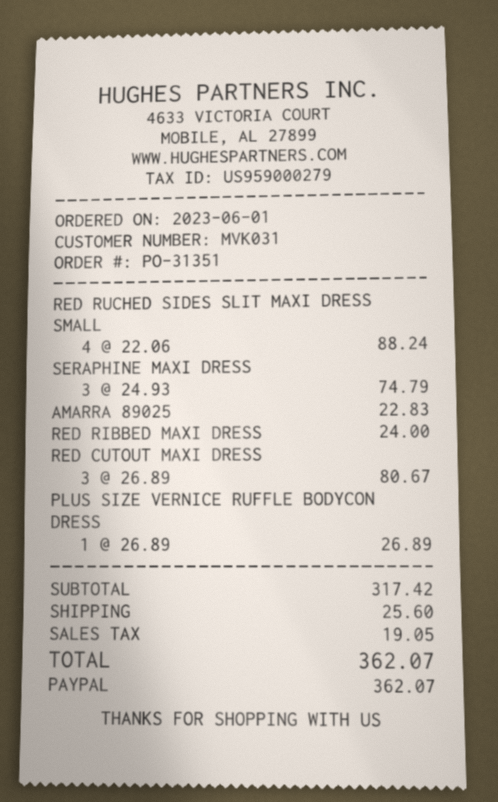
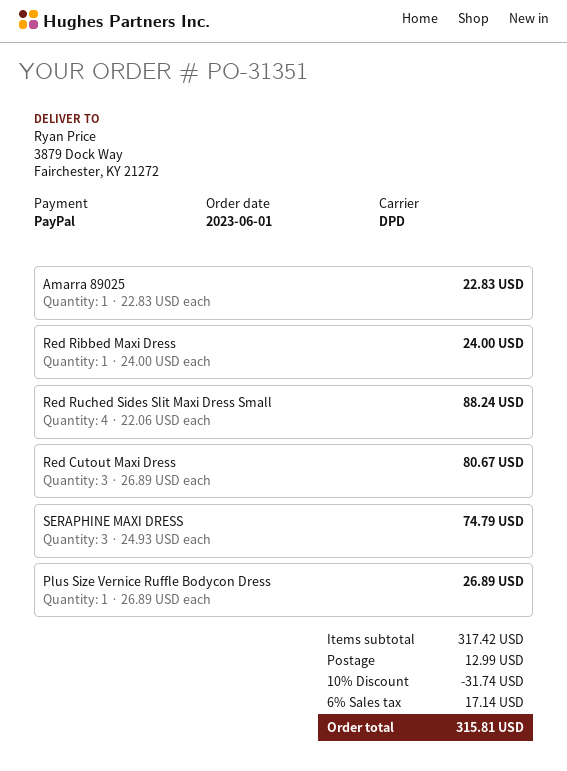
discount: none -> 10% = 31.74
shipping: 25.60 -> 12.99
tax: 19.05 -> 17.14
total: 362.07 -> 315.81

